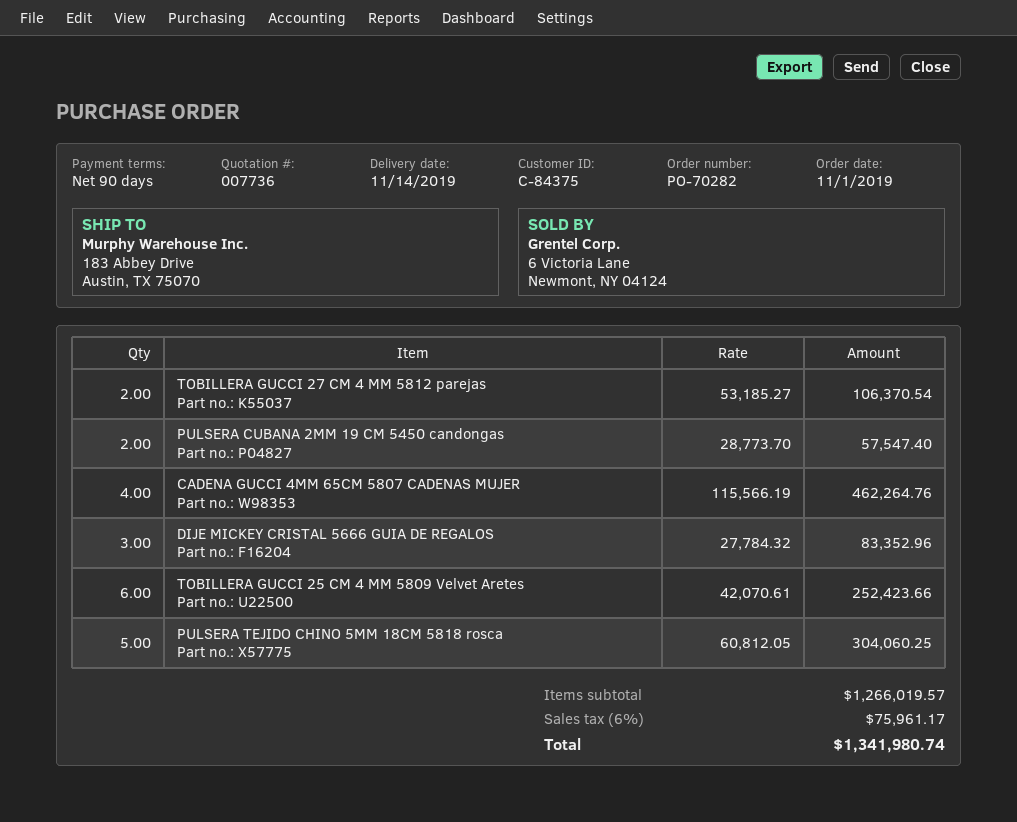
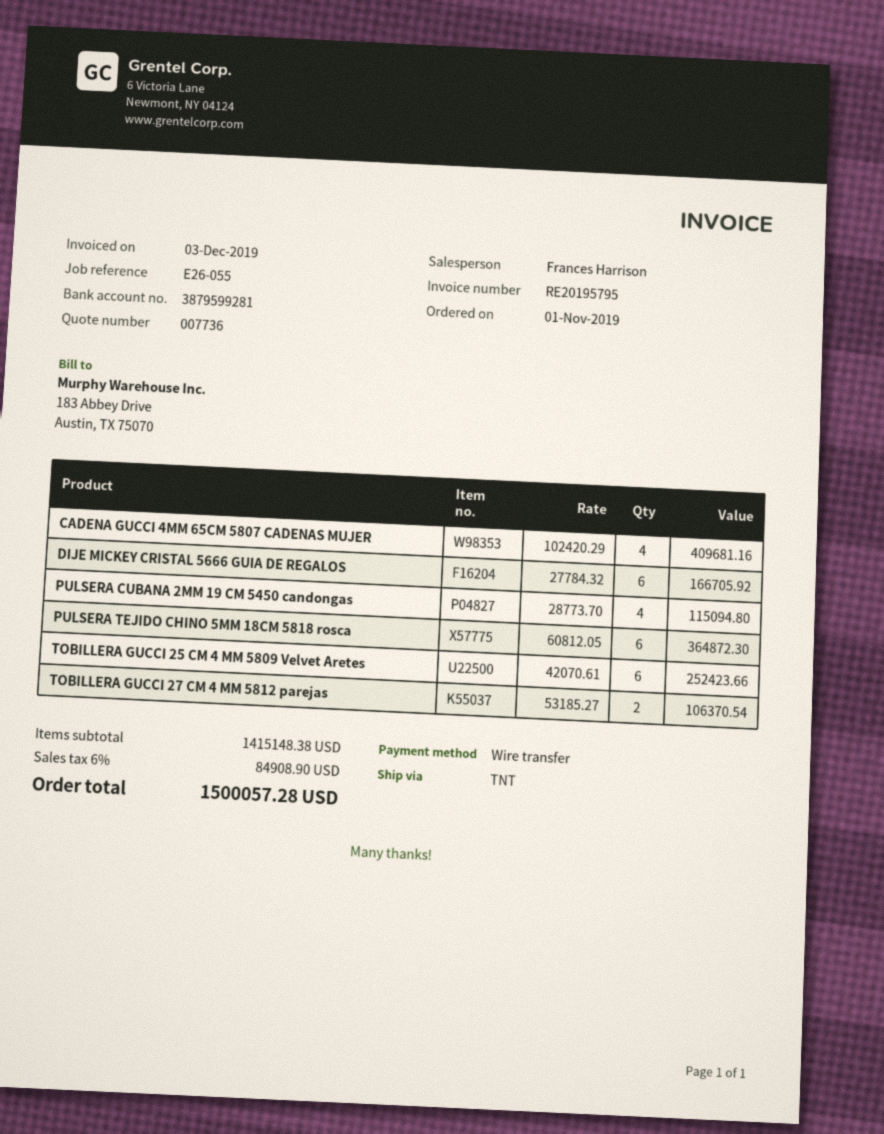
PULSERA CUBANA 2MM 19 CM 5450 candongas: 2 x 28773.70 = 57547.40 -> 4 x 28773.70 = 115094.80
CADENA GUCCI 4MM 65CM 5807 CADENAS MUJER: 4 x 115566.19 = 462264.76 -> 4 x 102420.29 = 409681.16
DIJE MICKEY CRISTAL 5666 GUIA DE REGALOS: 3 x 27784.32 = 83352.96 -> 6 x 27784.32 = 166705.92
PULSERA TEJIDO CHINO 5MM 18CM 5818 rosca: 5 x 60812.05 = 304060.25 -> 6 x 60812.05 = 364872.30
subtotal: 1266019.57 -> 1415148.38
tax: 6% = 75961.17 -> 6% = 84908.90
total: 1341980.74 -> 1500057.28

